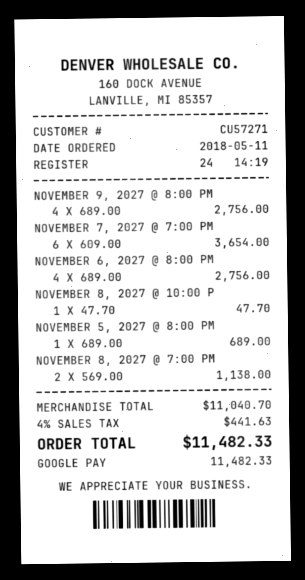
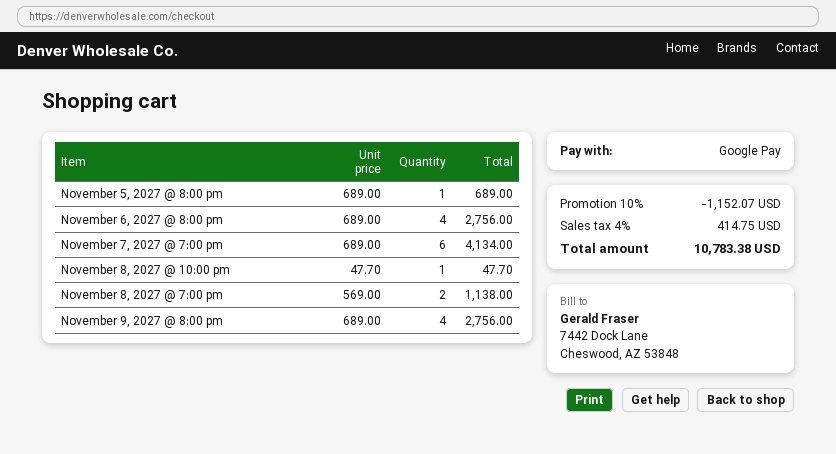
NOVEMBER 7, 2027 @ 7:00 PM: 6 x 609.00 = 3654.00 -> 6 x 689.00 = 4134.00
discount: none -> 10% = 1152.07
tax: 4% = 441.63 -> 4% = 414.75
total: 11482.33 -> 10783.38

